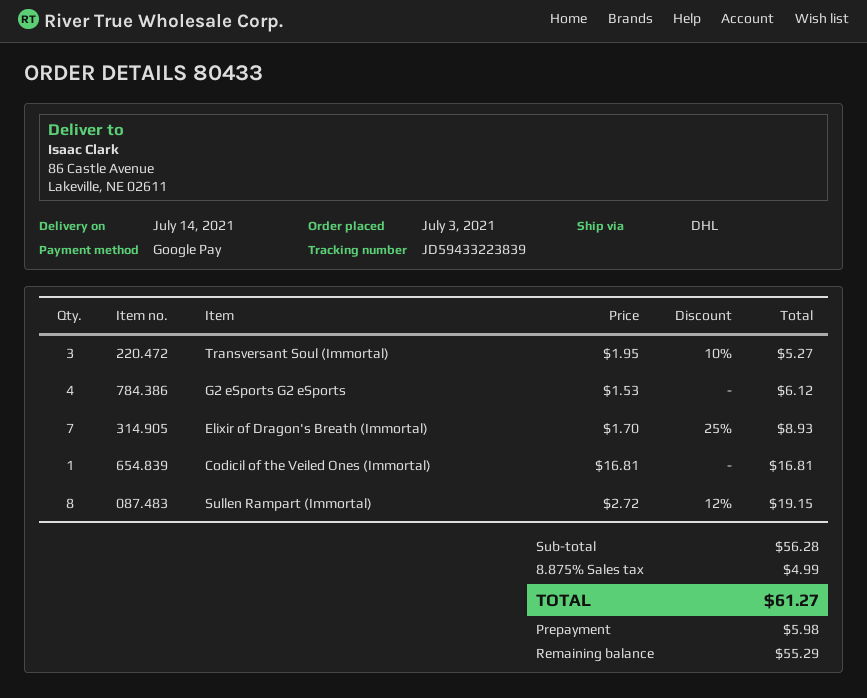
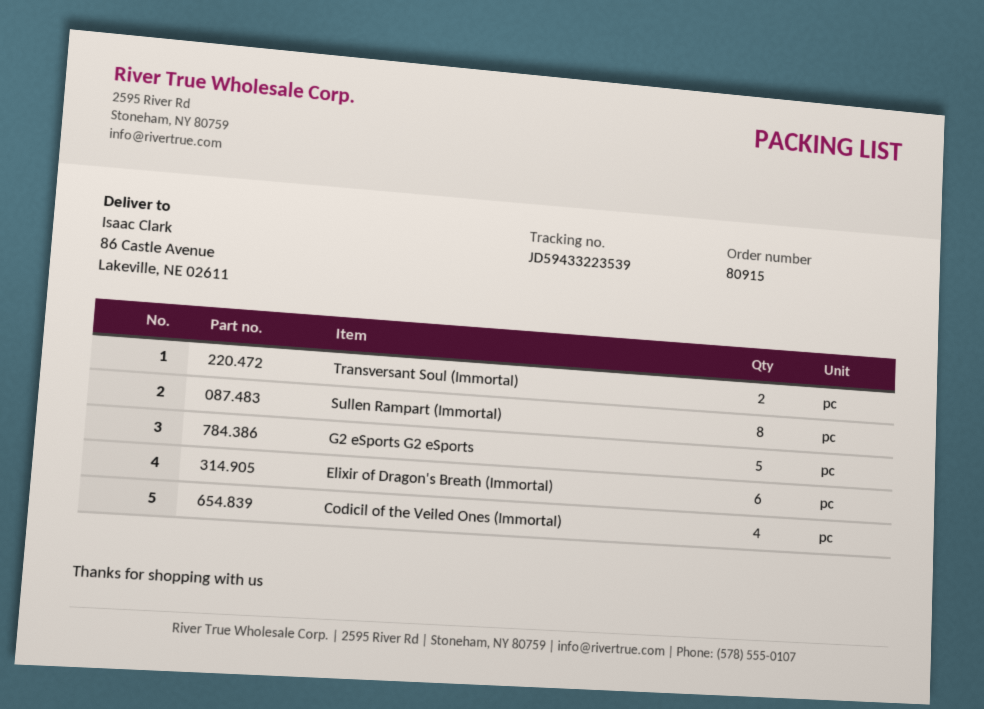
order number: 80433 -> 80915
tracking number: JD59433223839 -> JD59433223539
Transversant Soul (Immortal): 3 -> 2
G2 eSports G2 eSports: 4 -> 5
Elixir of Dragon's Breath (Immortal): 7 -> 6
Codicil of the Veiled Ones (Immortal): 1 -> 4

